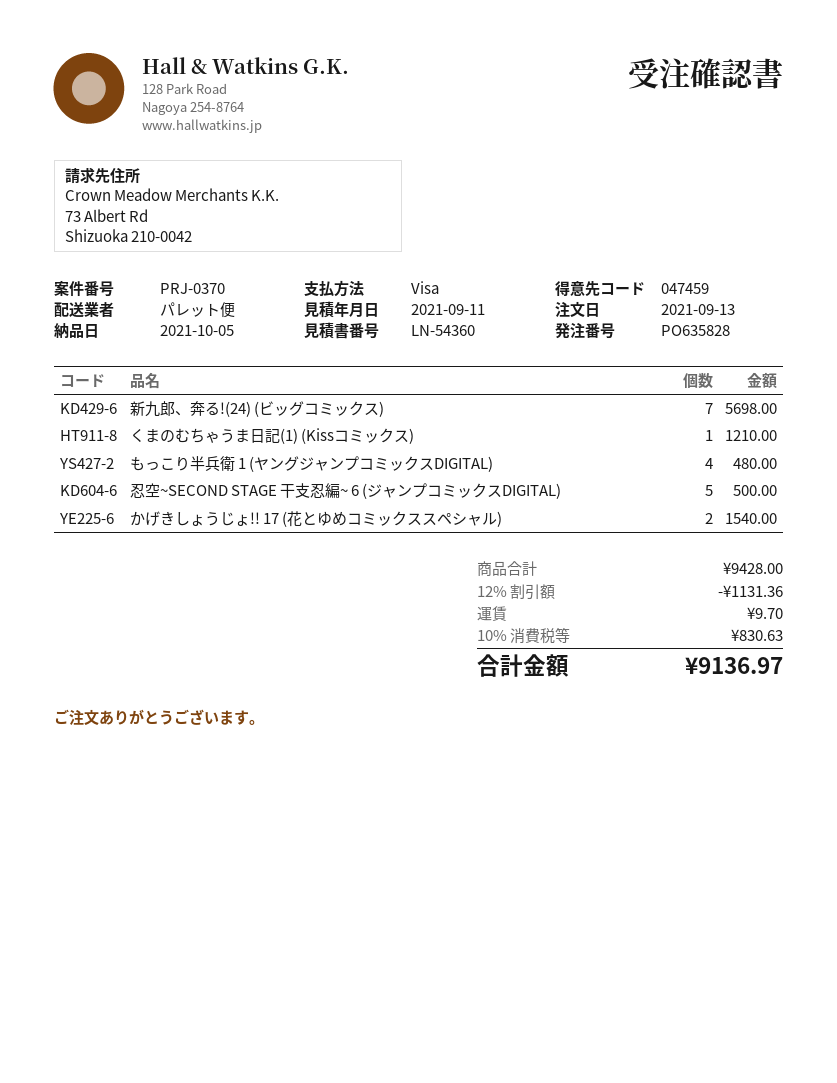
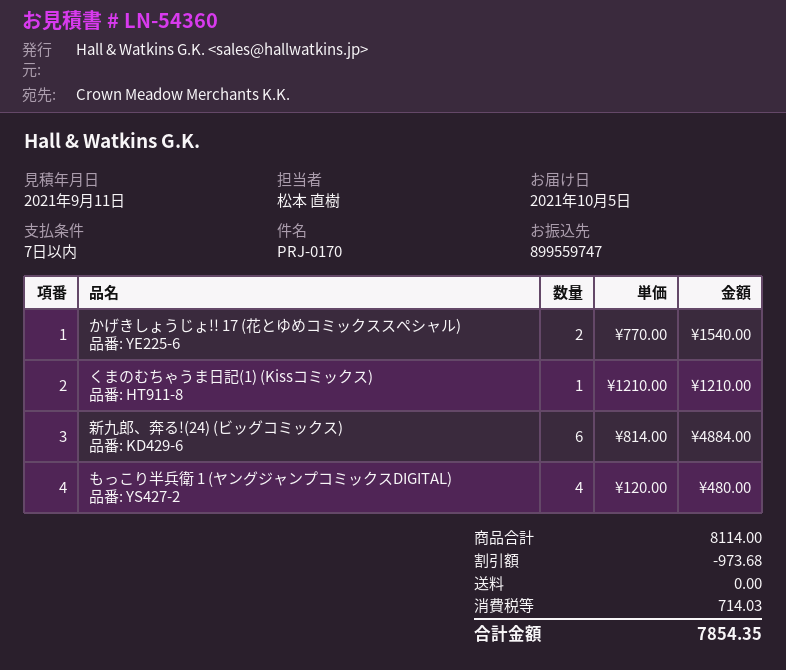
reference: PRJ-0370 -> PRJ-0170
新九郎、奔る!(24) (ビッグコミックス): 7 for 5698.00 -> 6 for 4884.00
忍空~SECOND STAGE 干支忍編~ 6 (ジャンプコミックスDIGITAL): 5 for 500.00 -> none
subtotal: 9428.00 -> 8114.00
discount: 1131.36 -> 973.68
shipping: 9.70 -> 0.00
tax: 830.63 -> 714.03
total: 9136.97 -> 7854.35

